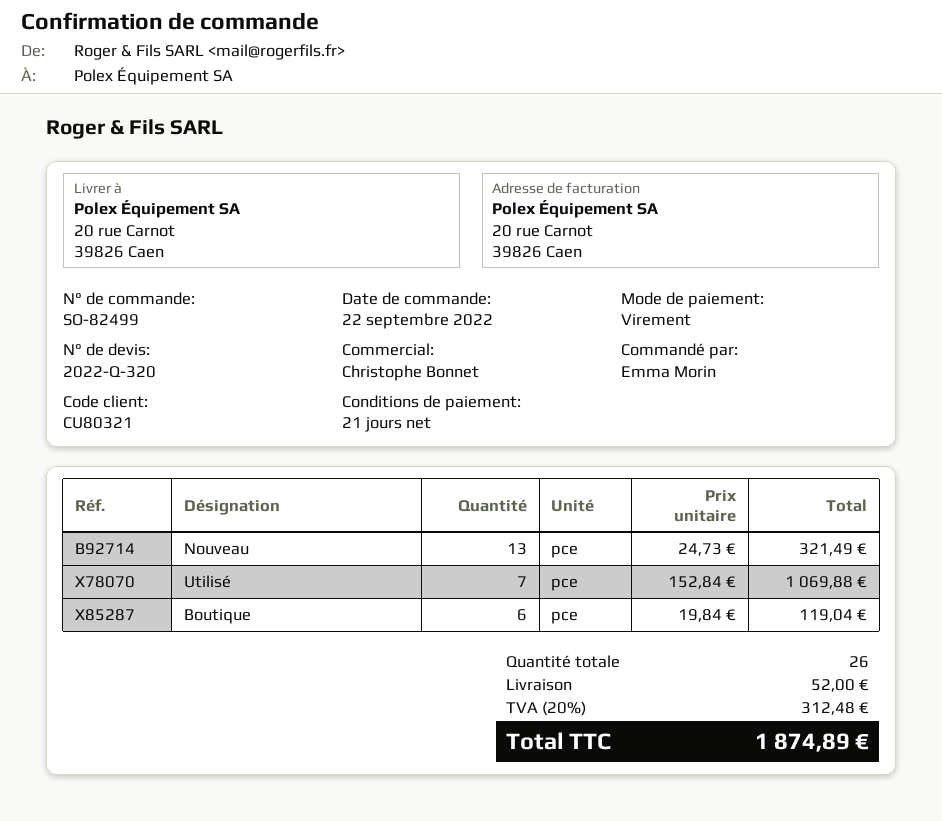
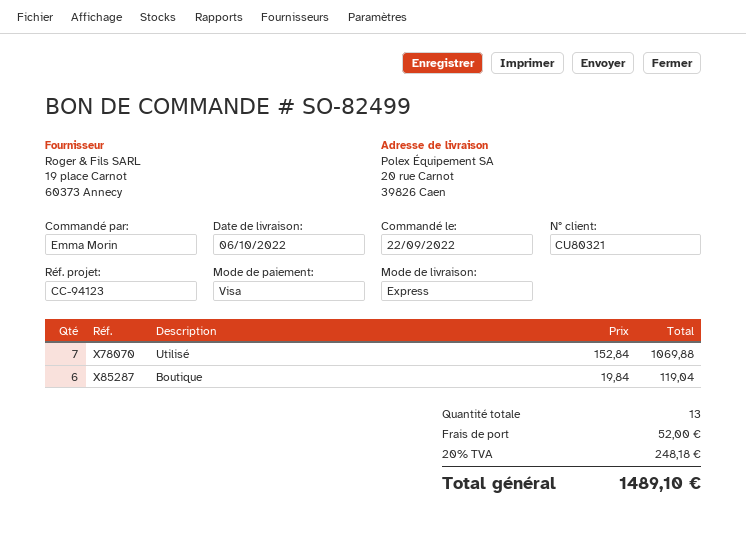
payment method: bank transfer -> Visa
Nouveau: 13 x 24.73 = 321.49 -> none
total quantity: 26 -> 13
tax: 20% = 312.48 -> 20% = 248.18
total: 1874.89 -> 1489.10

